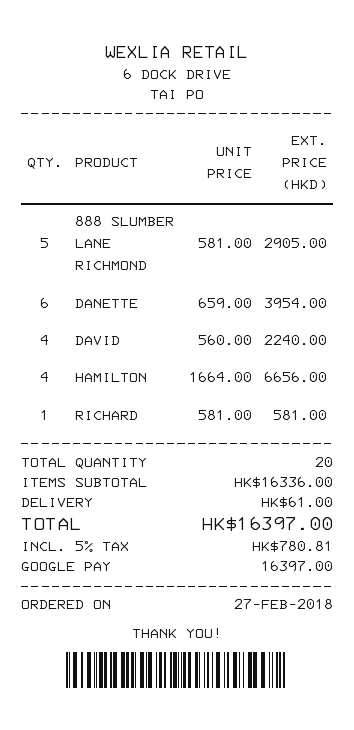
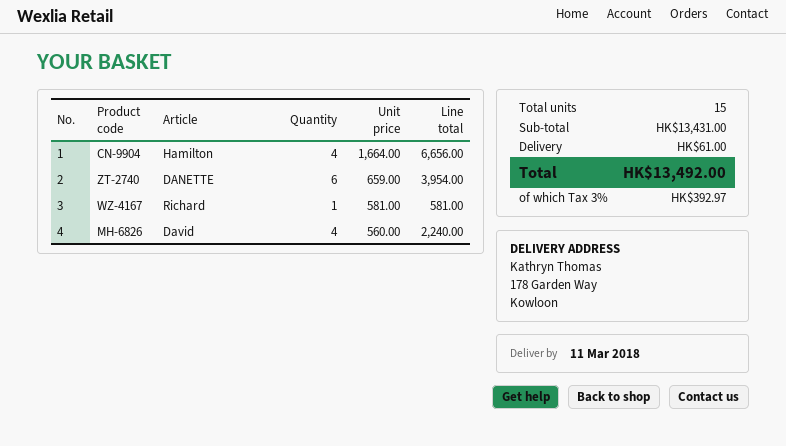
888 SLUMBER LANE RICHMOND: 5 x 581.00 = 2905.00 -> none
total quantity: 20 -> 15
subtotal: 16336.00 -> 13431.00
tax: 5% = 780.81 -> 3% = 392.97
total: 16397.00 -> 13492.00

